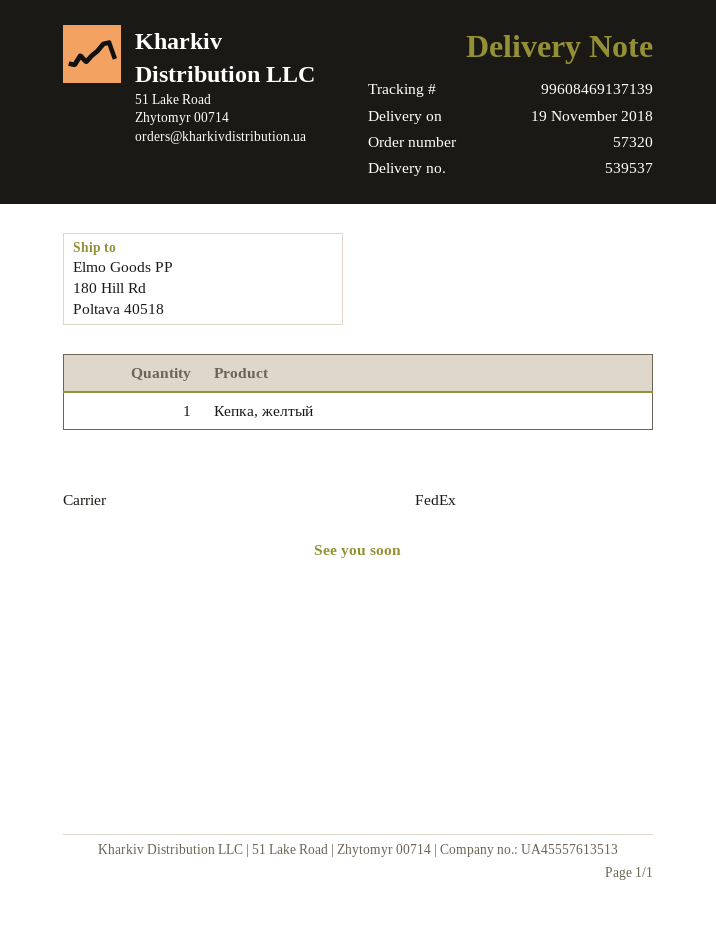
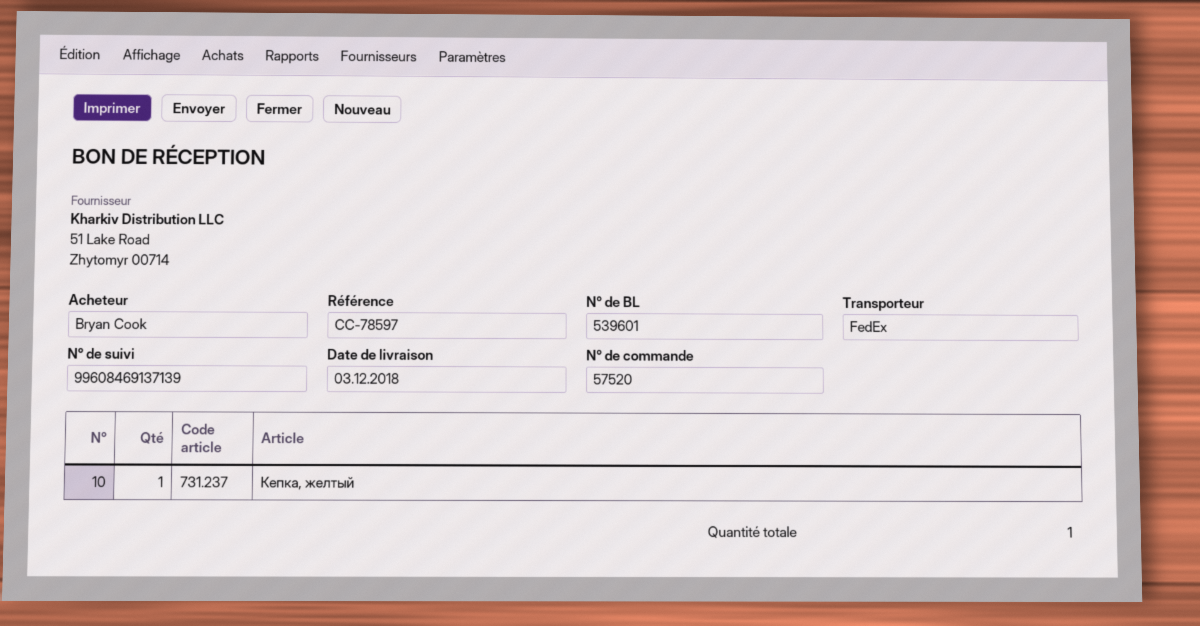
order number: 57320 -> 57520
delivery note number: 539537 -> 539601
delivery date: 2018-11-19 -> 2018-12-03

